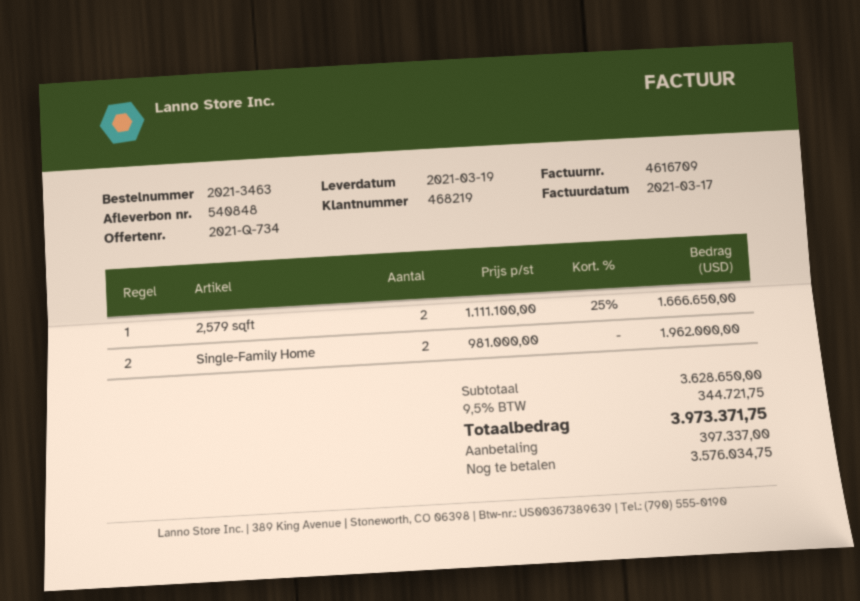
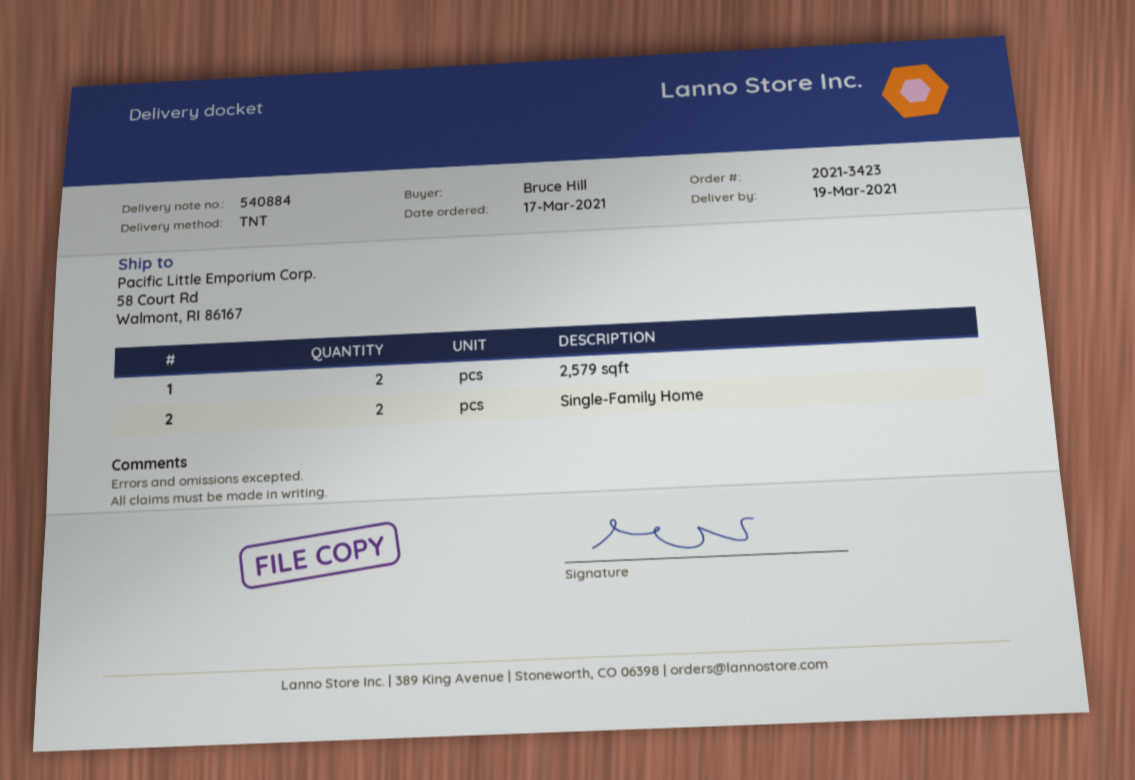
order number: 2021-3463 -> 2021-3423
delivery note number: 540848 -> 540884

